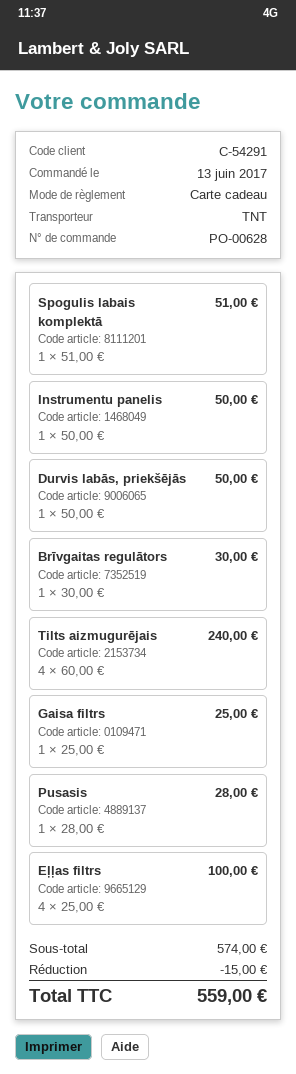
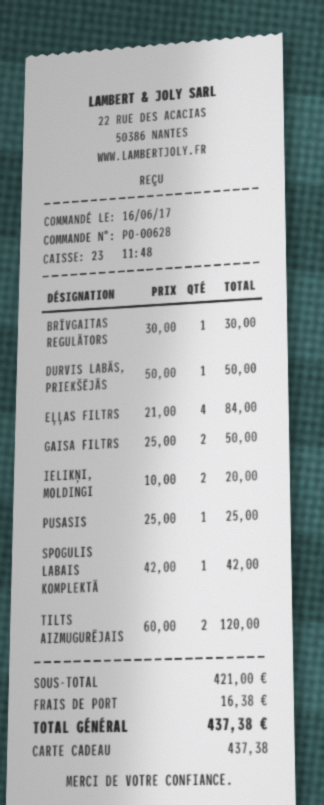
order date: 2017-06-13 -> 2017-06-16
Spogulis labais komplektā: 1 x 51.00 = 51.00 -> 1 x 42.00 = 42.00
Instrumentu panelis: 1 x 50.00 = 50.00 -> none
Tilts aizmugurējais: 4 x 60.00 = 240.00 -> 2 x 60.00 = 120.00
Gaisa filtrs: 1 x 25.00 = 25.00 -> 2 x 25.00 = 50.00
Pusasis: 1 x 28.00 = 28.00 -> 1 x 25.00 = 25.00
Eļļas filtrs: 4 x 25.00 = 100.00 -> 4 x 21.00 = 84.00
IELIKŅI, MOLDINGI: none -> 2 x 10.00 = 20.00
subtotal: 574.00 -> 421.00
discount: 15.00 -> none
shipping: none -> 16.38
total: 559.00 -> 437.38

